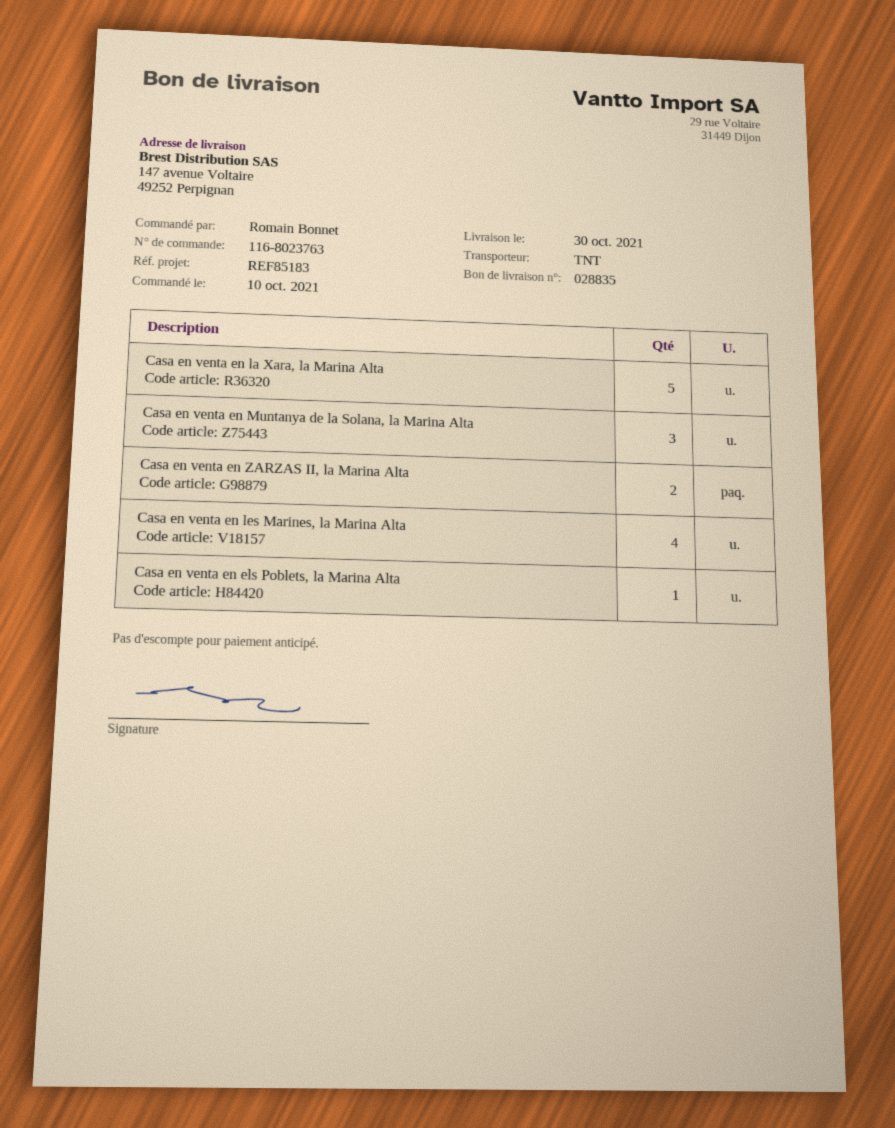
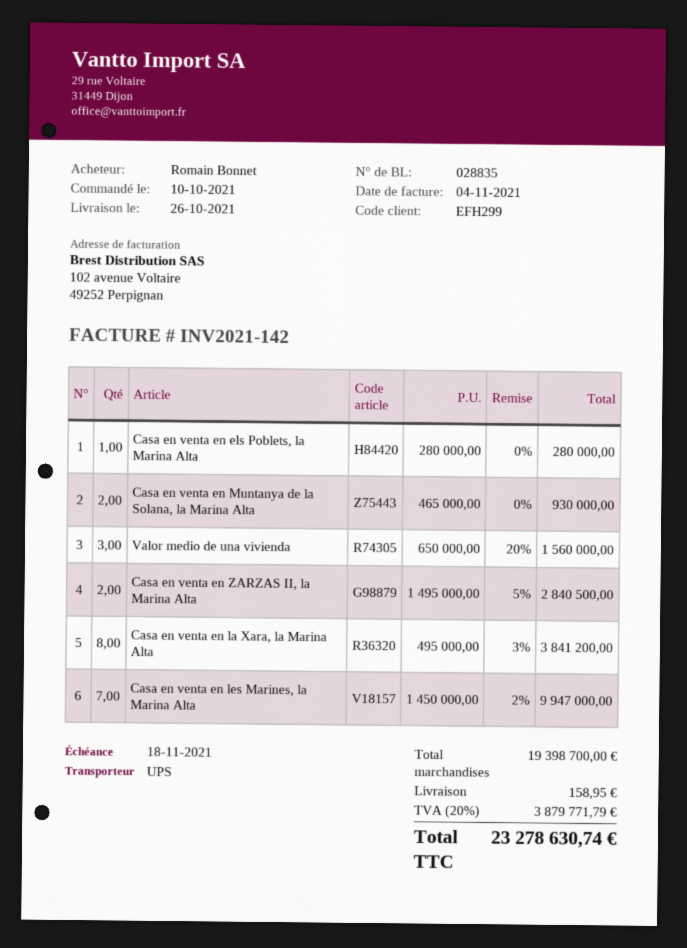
delivery date: 2021-10-30 -> 2021-10-26
shipping method: TNT -> UPS
Casa en venta en la Xara, la Marina Alta: 5 -> 8
Casa en venta en Muntanya de la Solana, la Marina Alta: 3 -> 2
Casa en venta en les Marines, la Marina Alta: 4 -> 7
Valor medio de una vivienda: none -> 3

